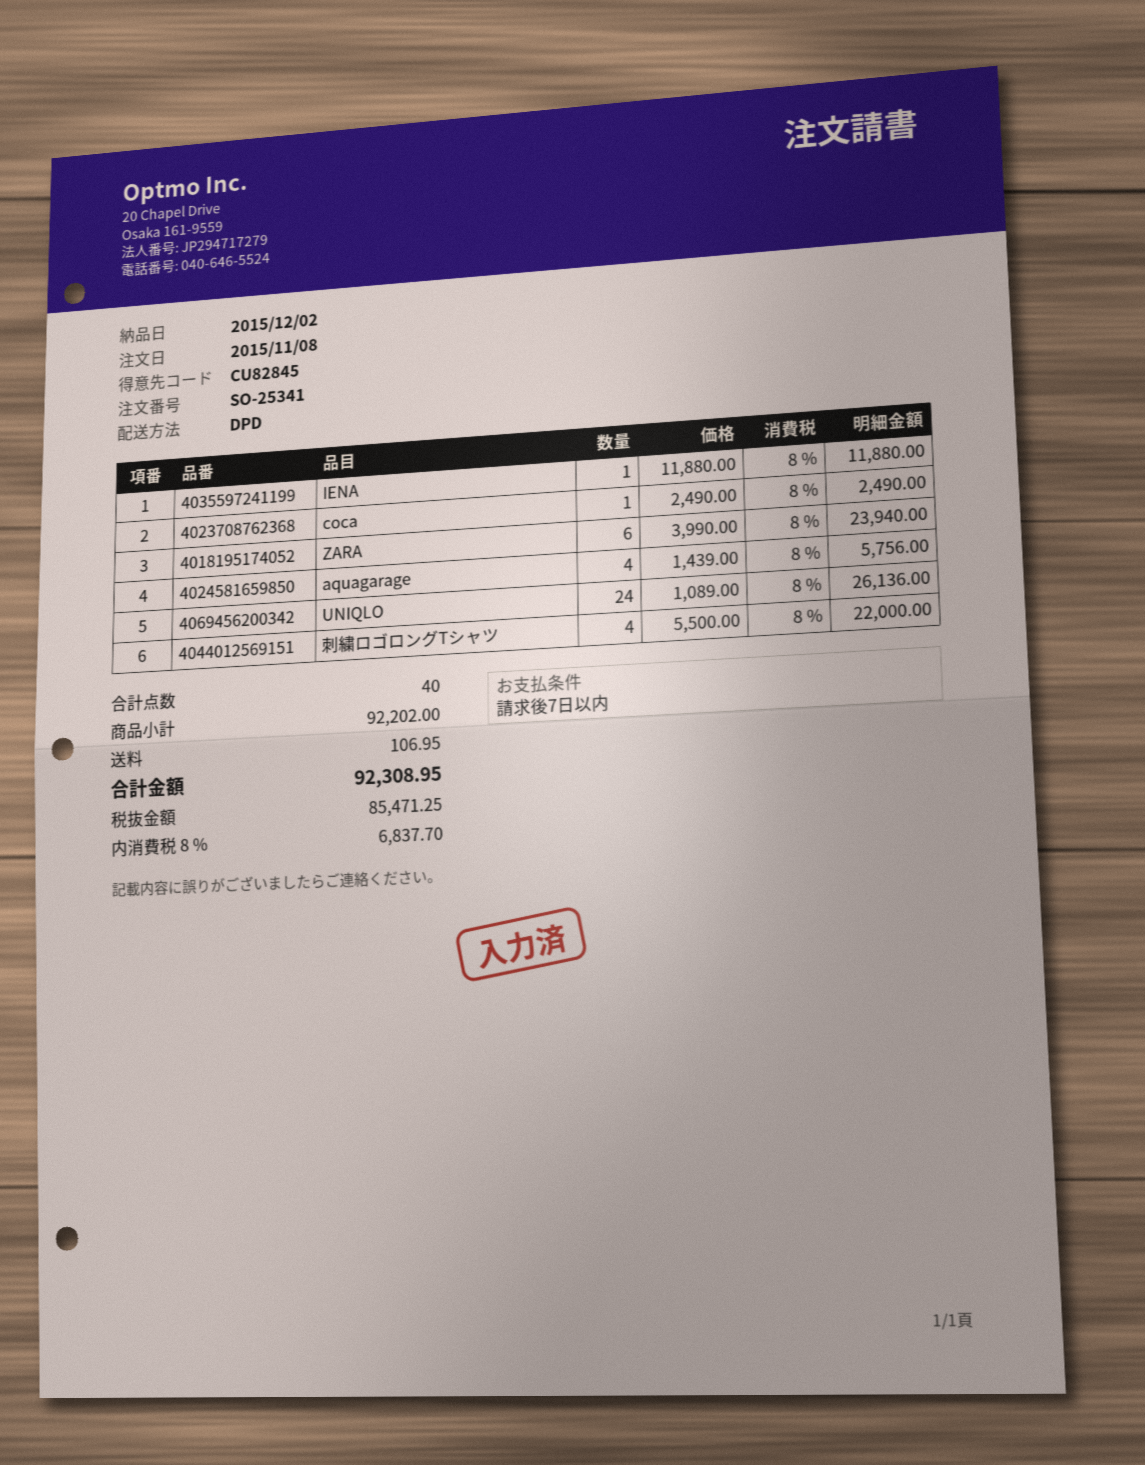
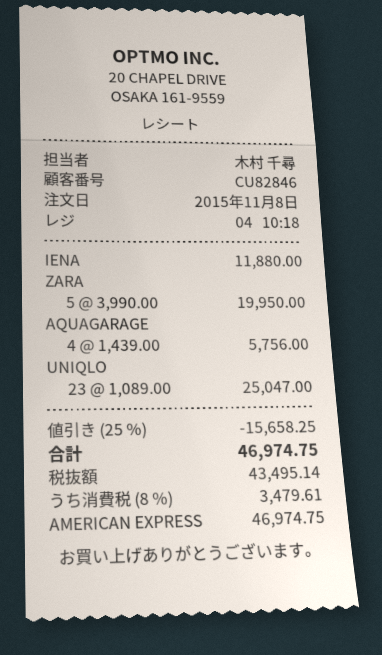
customer number: CU82845 -> CU82846
coca: 1 x 2490.00 = 2490.00 -> none
ZARA: 6 x 3990.00 = 23940.00 -> 5 x 3990.00 = 19950.00
UNIQLO: 24 x 1089.00 = 26136.00 -> 23 x 1089.00 = 25047.00
刺繍ロゴロングTシャツ: 4 x 5500.00 = 22000.00 -> none
discount: none -> 25% = 15658.25
shipping: 106.95 -> none
net: 85471.25 -> 43495.14
tax: 8% = 6837.70 -> 8% = 3479.61
total: 92308.95 -> 46974.75

